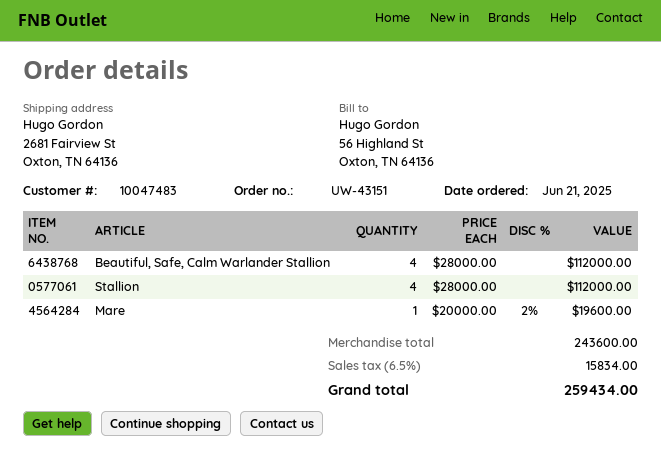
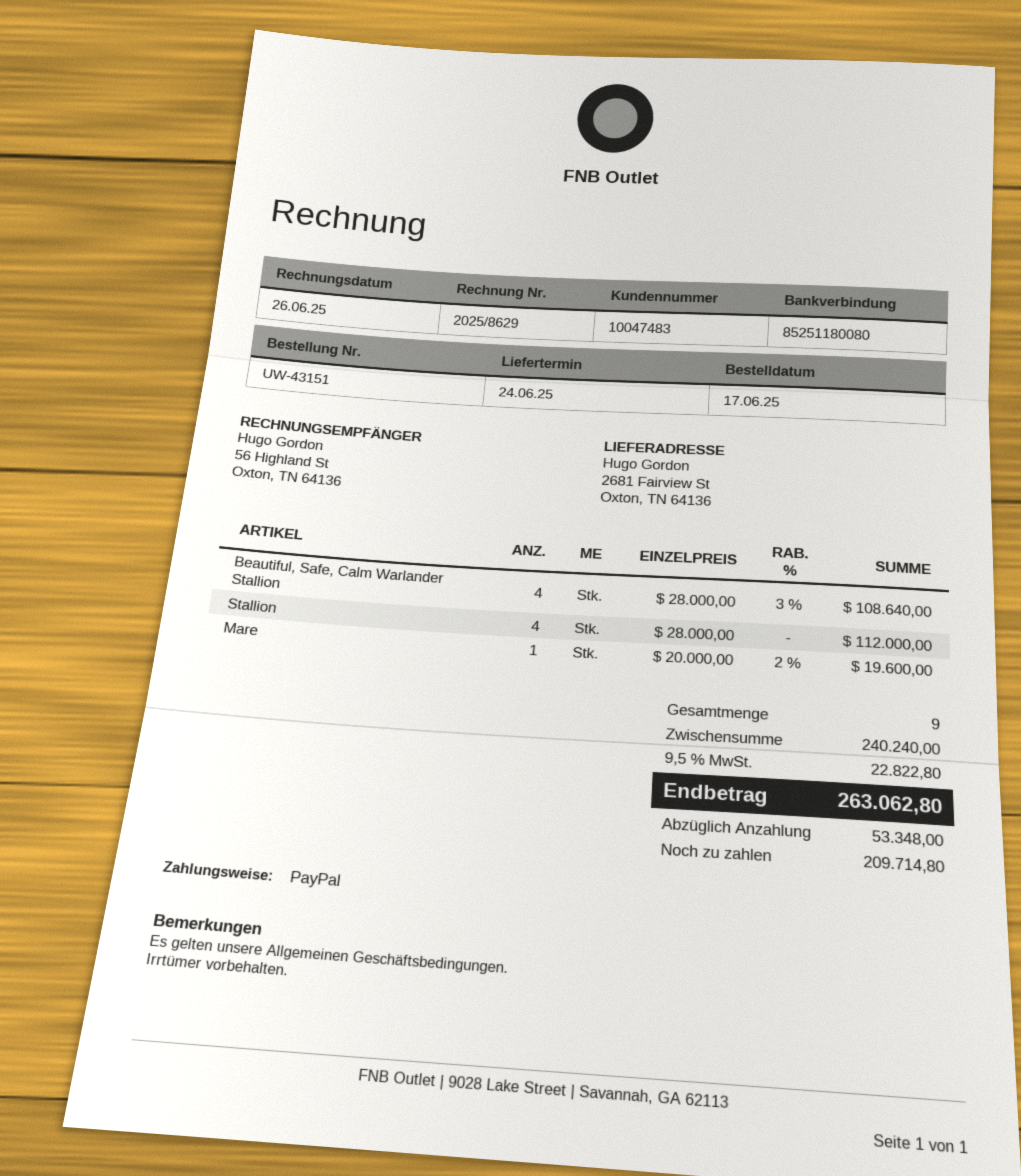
order date: 2025-06-21 -> 2025-06-17
Beautiful, Safe, Calm Warlander Stallion: 4 x 28000.00 = 112000.00 -> 4 x 28000.00 - 3% = 108640.00
subtotal: 243600.00 -> 240240.00
tax: 6.5% = 15834.00 -> 9.5% = 22822.80
total: 259434.00 -> 263062.80

